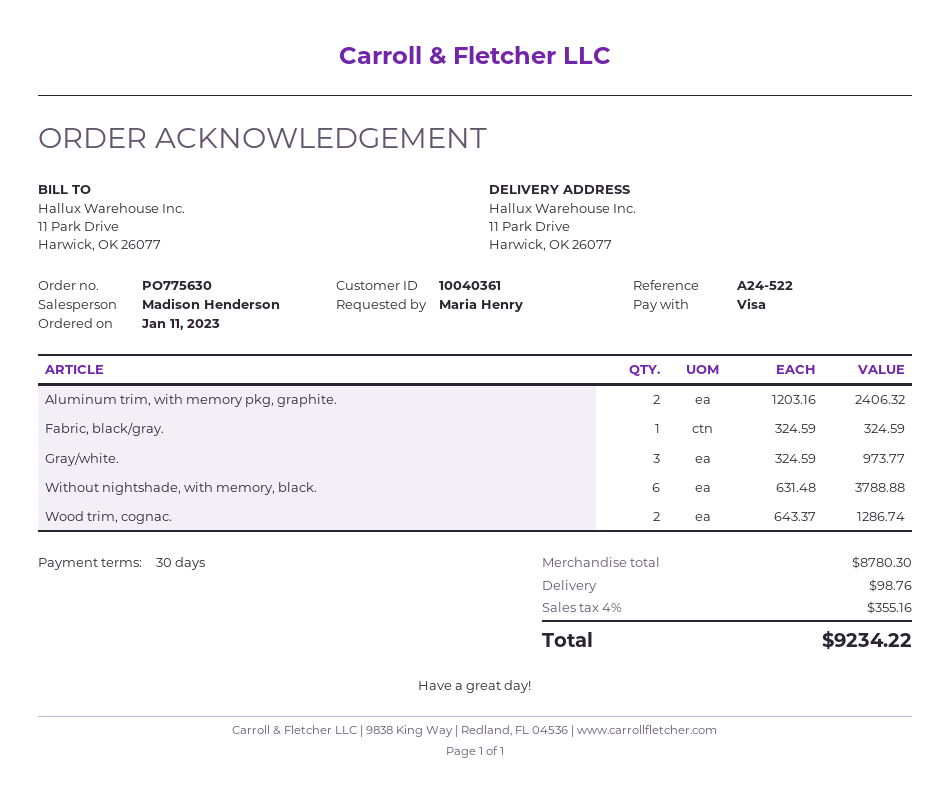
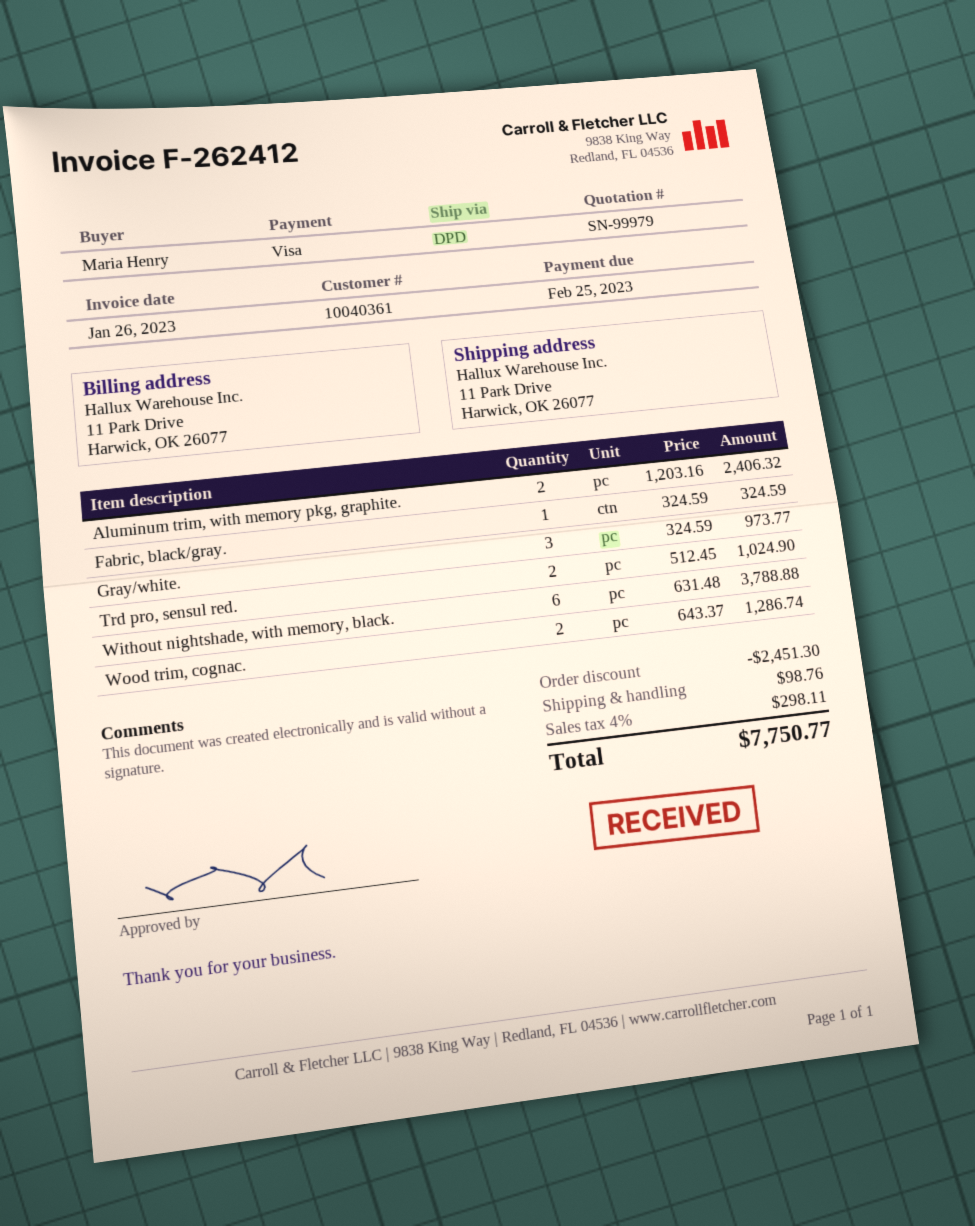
Trd pro, sensul red.: none -> 2 x 512.45 = 1024.90
discount: none -> 2451.30
tax: 4% = 355.16 -> 4% = 298.11
total: 9234.22 -> 7750.77

